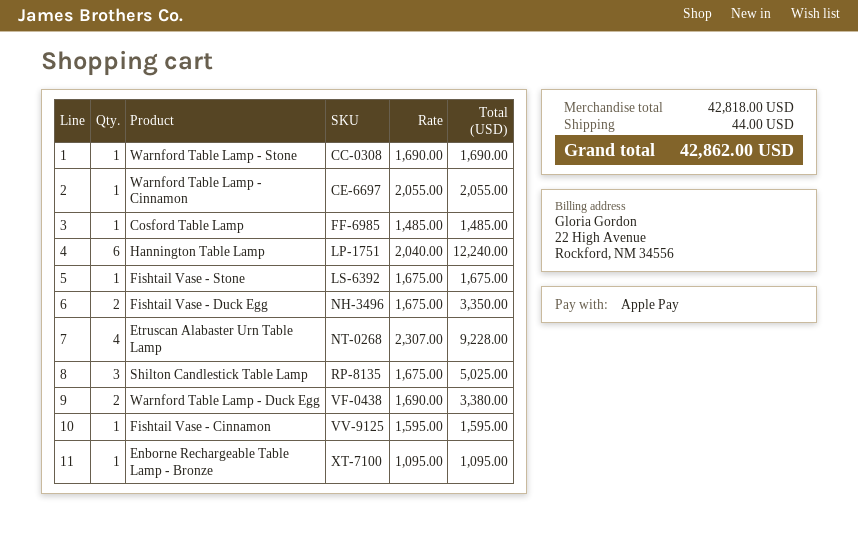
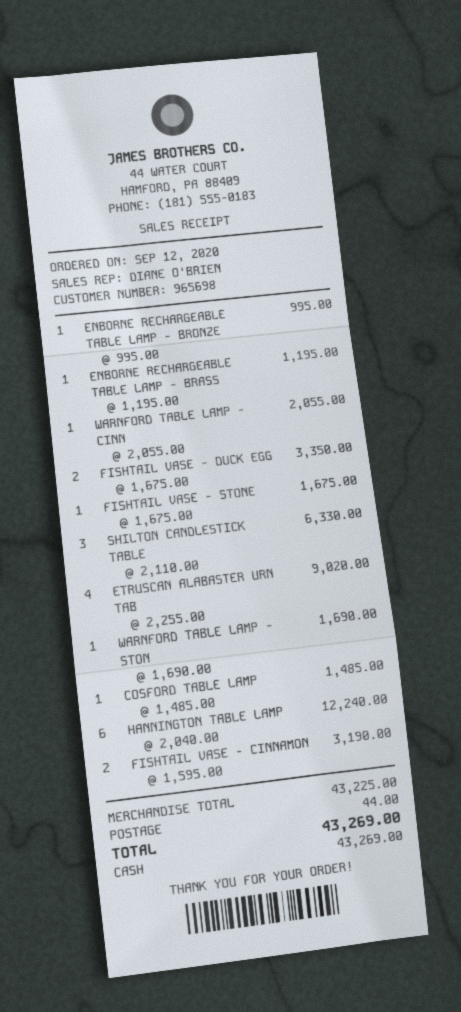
payment method: Apple Pay -> cash
Etruscan Alabaster Urn Table Lamp: 4 x 2307.00 = 9228.00 -> 4 x 2255.00 = 9020.00
Shilton Candlestick Table Lamp: 3 x 1675.00 = 5025.00 -> 3 x 2110.00 = 6330.00
Warnford Table Lamp - Duck Egg: 2 x 1690.00 = 3380.00 -> none
Fishtail Vase - Cinnamon: 1 x 1595.00 = 1595.00 -> 2 x 1595.00 = 3190.00
Enborne Rechargeable Table Lamp - Bronze: 1 x 1095.00 = 1095.00 -> 1 x 995.00 = 995.00
ENBORNE RECHARGEABLE TABLE LAMP - BRASS: none -> 1 x 1195.00 = 1195.00
subtotal: 42818.00 -> 43225.00
total: 42862.00 -> 43269.00

